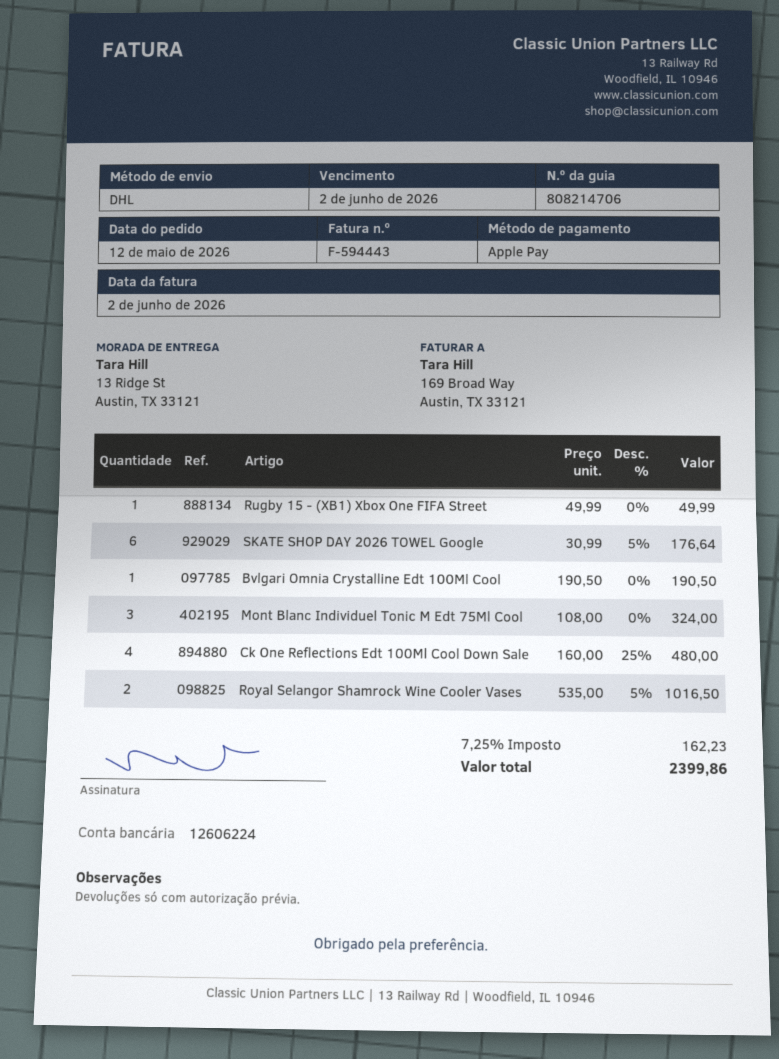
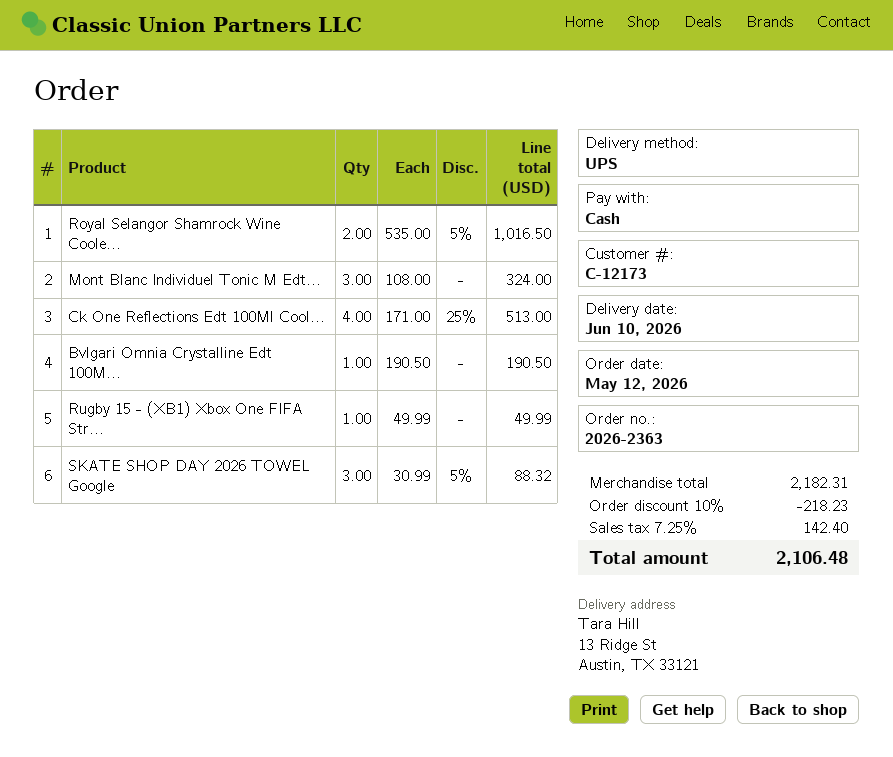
payment method: Apple Pay -> cash
shipping method: DHL -> UPS
SKATE SHOP DAY 2026 TOWEL Google: 6 x 30.99 - 5% = 176.64 -> 3 x 30.99 - 5% = 88.32
Ck One Reflections Edt 100Ml Cool Down Sale: 4 x 160.00 - 25% = 480.00 -> 4 x 171.00 - 25% = 513.00
discount: none -> 10% = 218.23
tax: 7.25% = 162.23 -> 7.25% = 142.40
total: 2399.86 -> 2106.48

